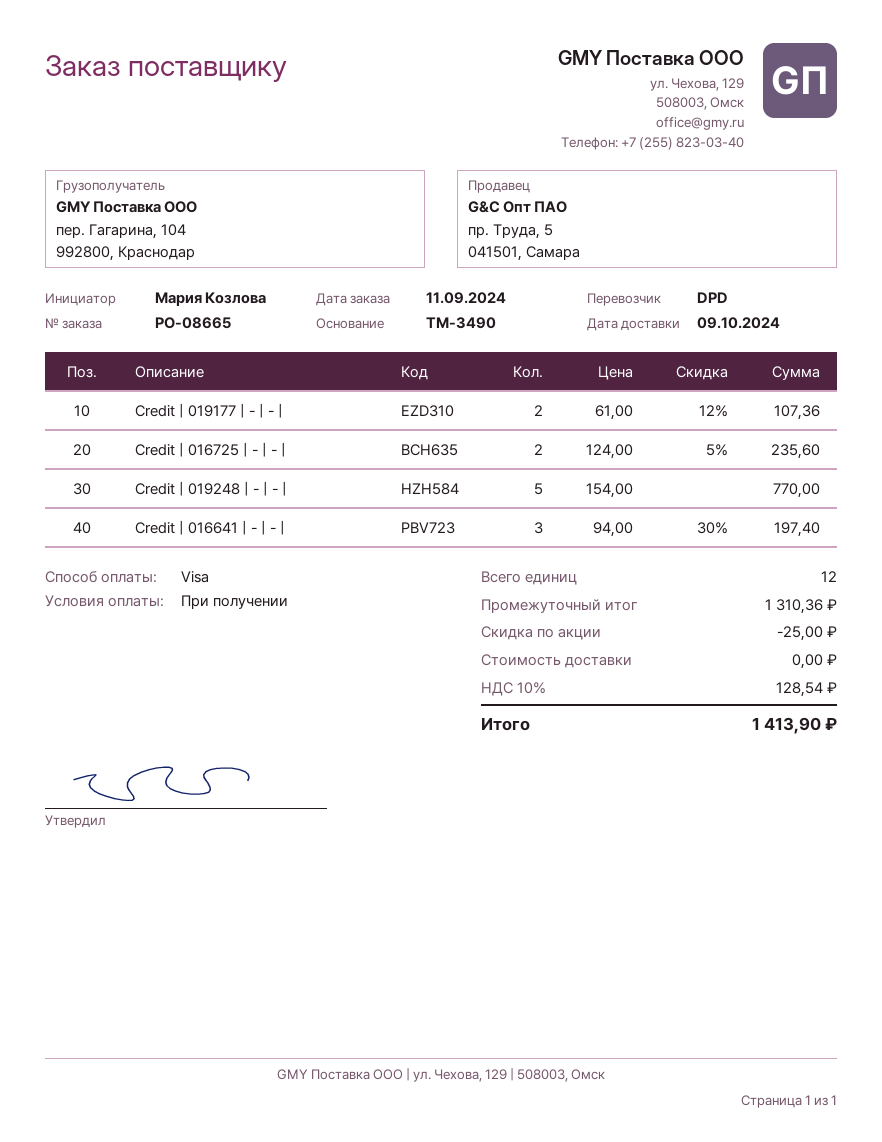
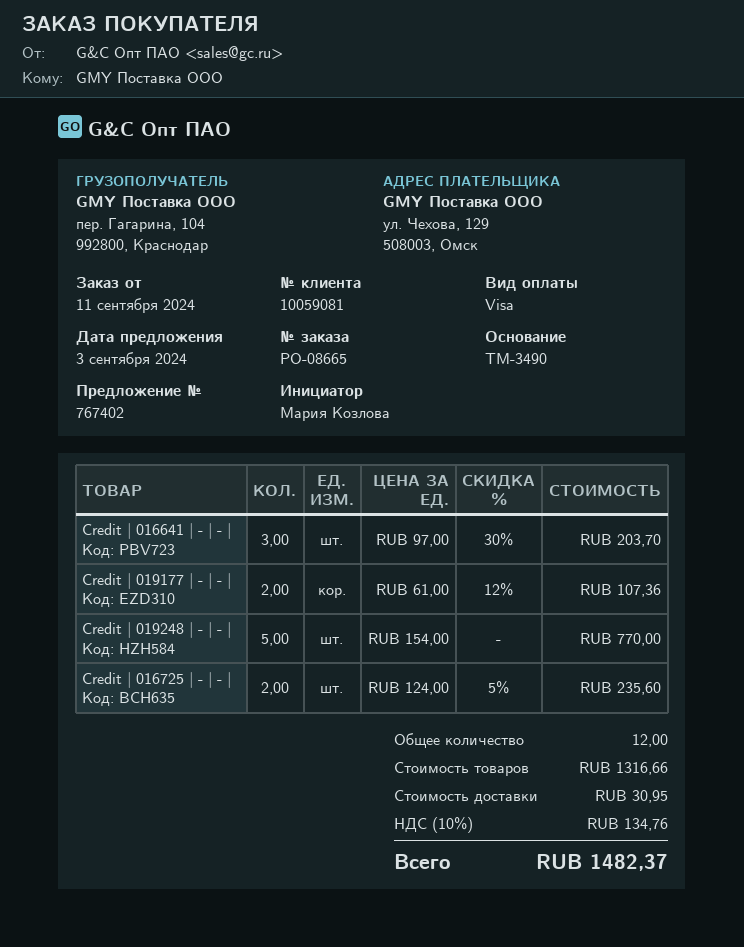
Credit | 016641 | - | - |: 3 x 94.00 - 30% = 197.40 -> 3 x 97.00 - 30% = 203.70
subtotal: 1310.36 -> 1316.66
discount: 25.00 -> none
shipping: 0.00 -> 30.95
tax: 10% = 128.54 -> 10% = 134.76
total: 1413.90 -> 1482.37

